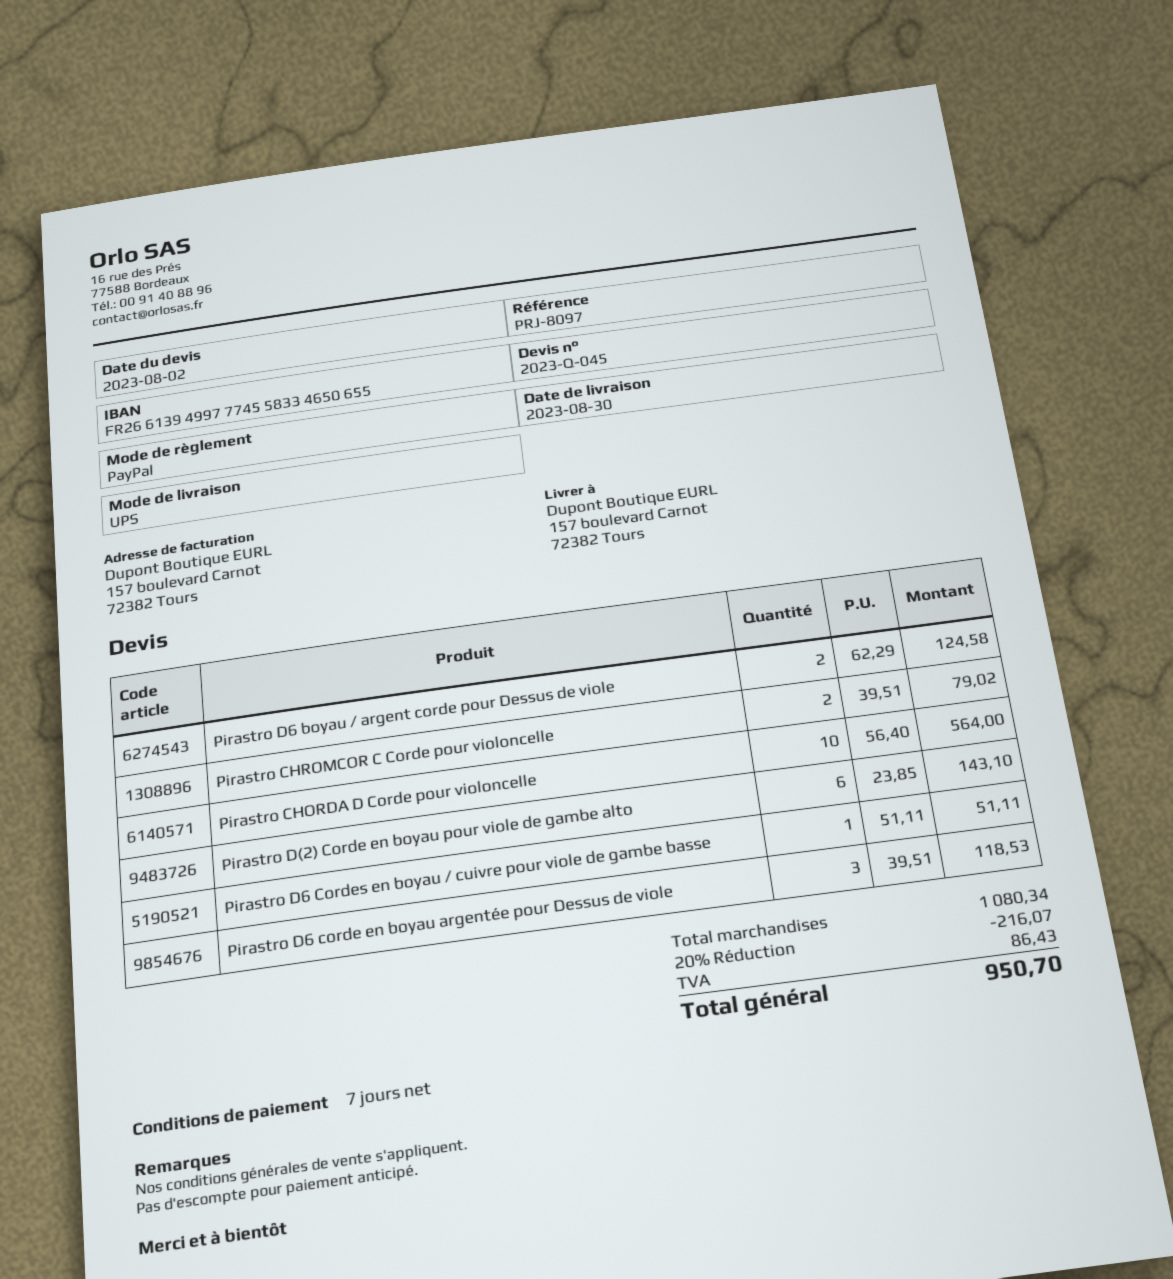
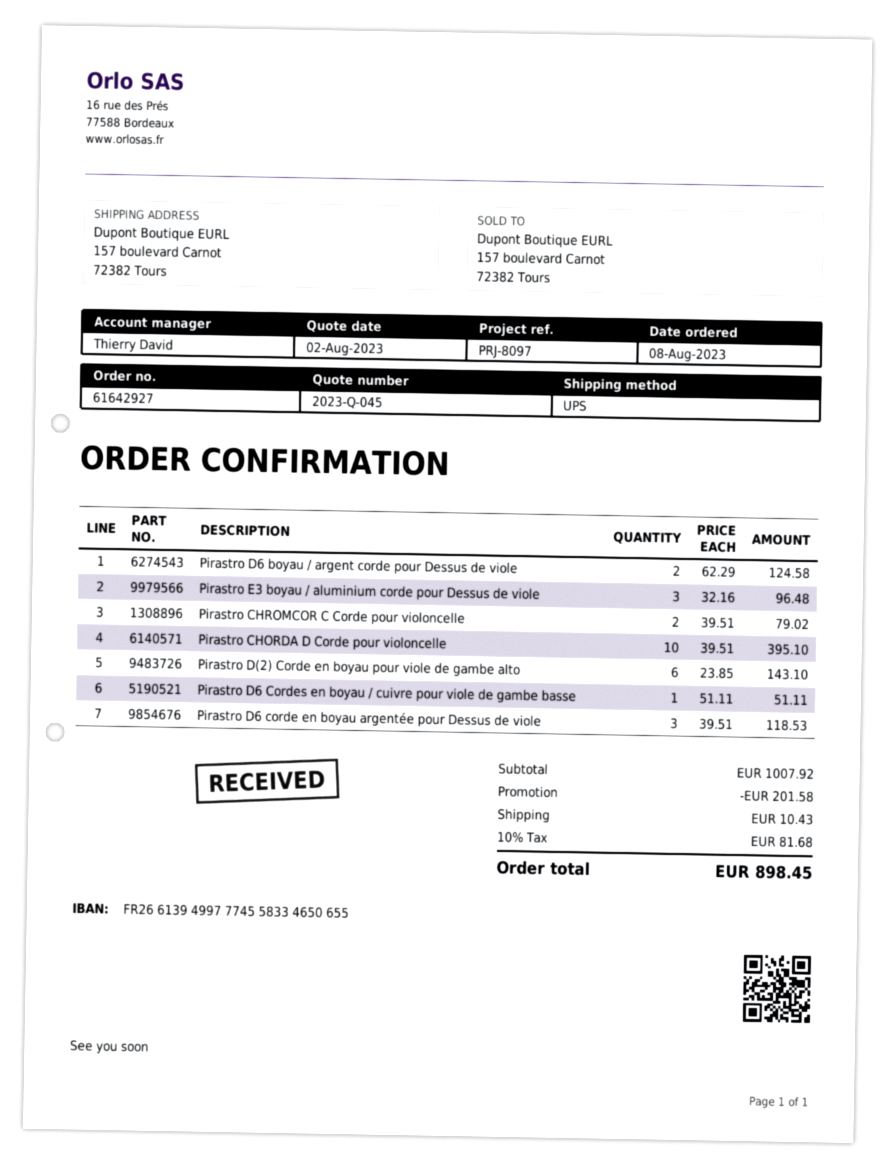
Pirastro CHORDA D Corde pour violoncelle: 10 x 56.40 = 564.00 -> 10 x 39.51 = 395.10
Pirastro E3 boyau / aluminium corde pour Dessus de viole: none -> 3 x 32.16 = 96.48
subtotal: 1080.34 -> 1007.92
discount: 216.07 -> 201.58
shipping: none -> 10.43
tax: 86.43 -> 81.68
total: 950.70 -> 898.45

